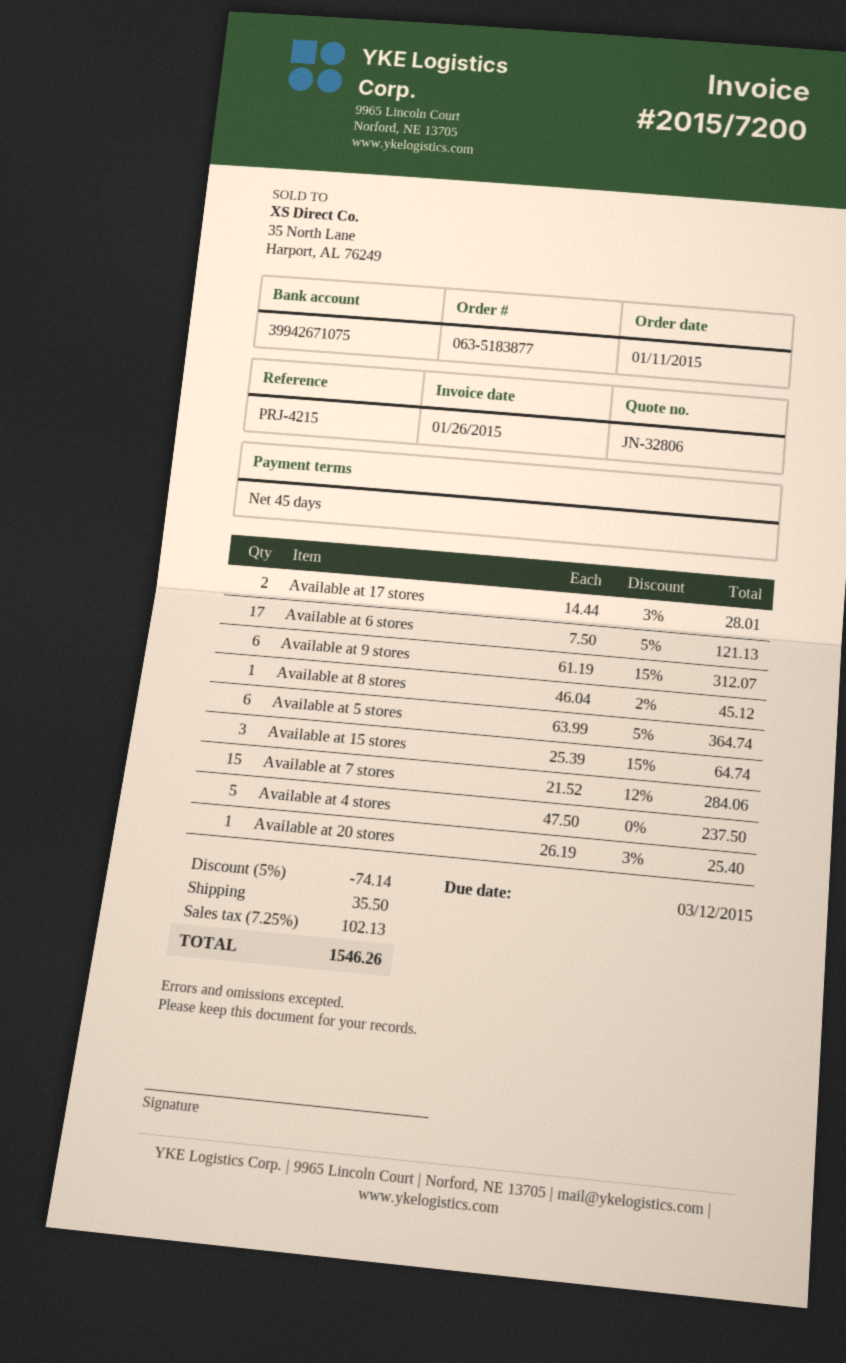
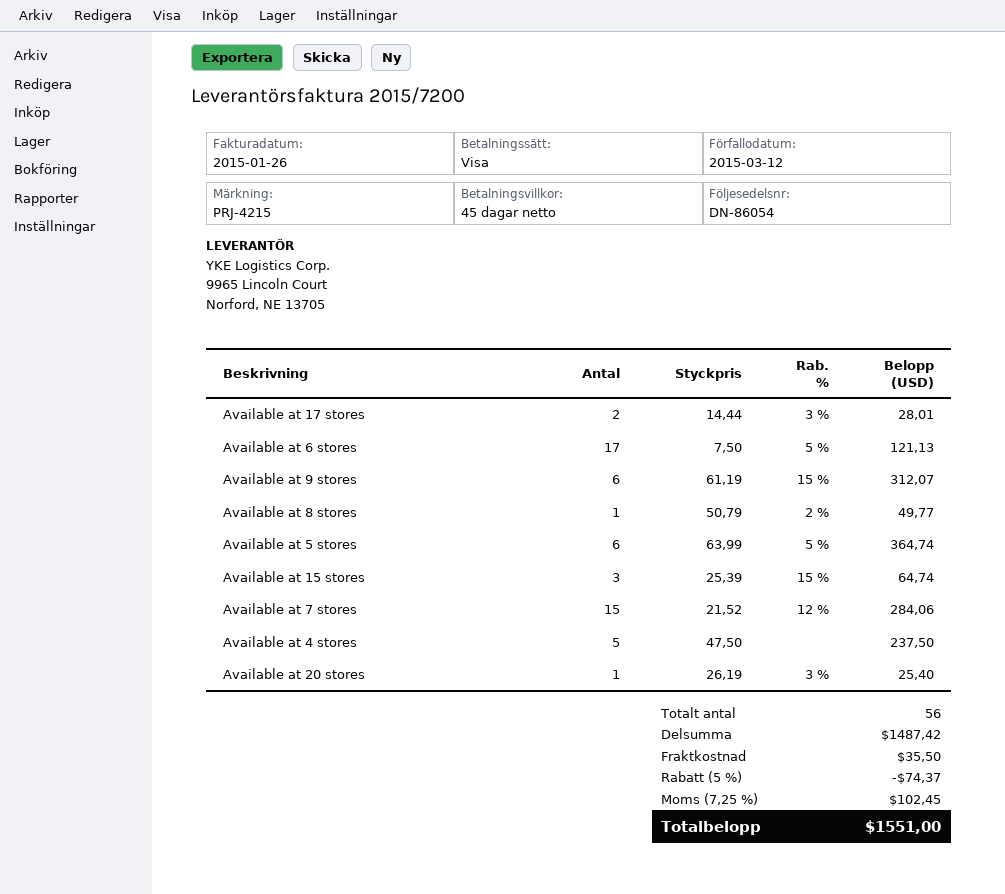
Available at 8 stores: 1 x 46.04 - 2% = 45.12 -> 1 x 50.79 - 2% = 49.77
discount: 5% = 74.14 -> 5% = 74.37
tax: 7.25% = 102.13 -> 7.25% = 102.45
total: 1546.26 -> 1551.00

